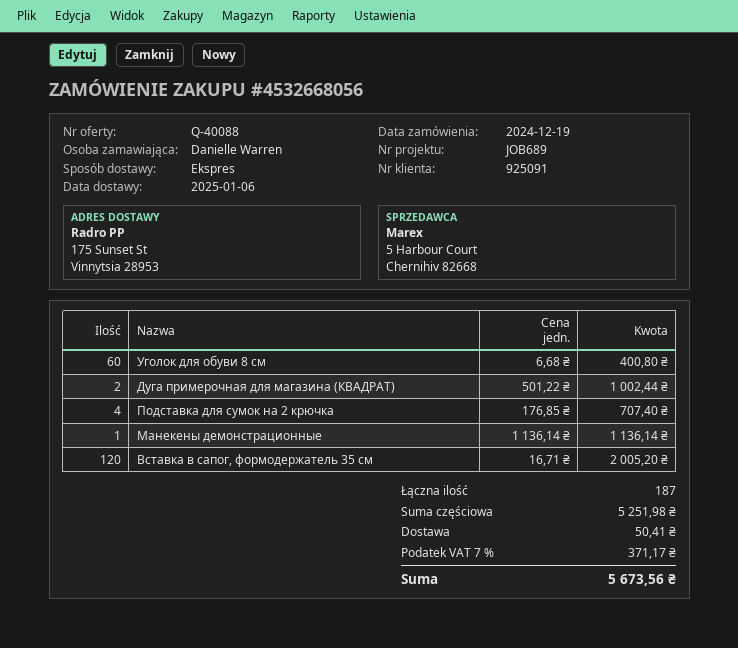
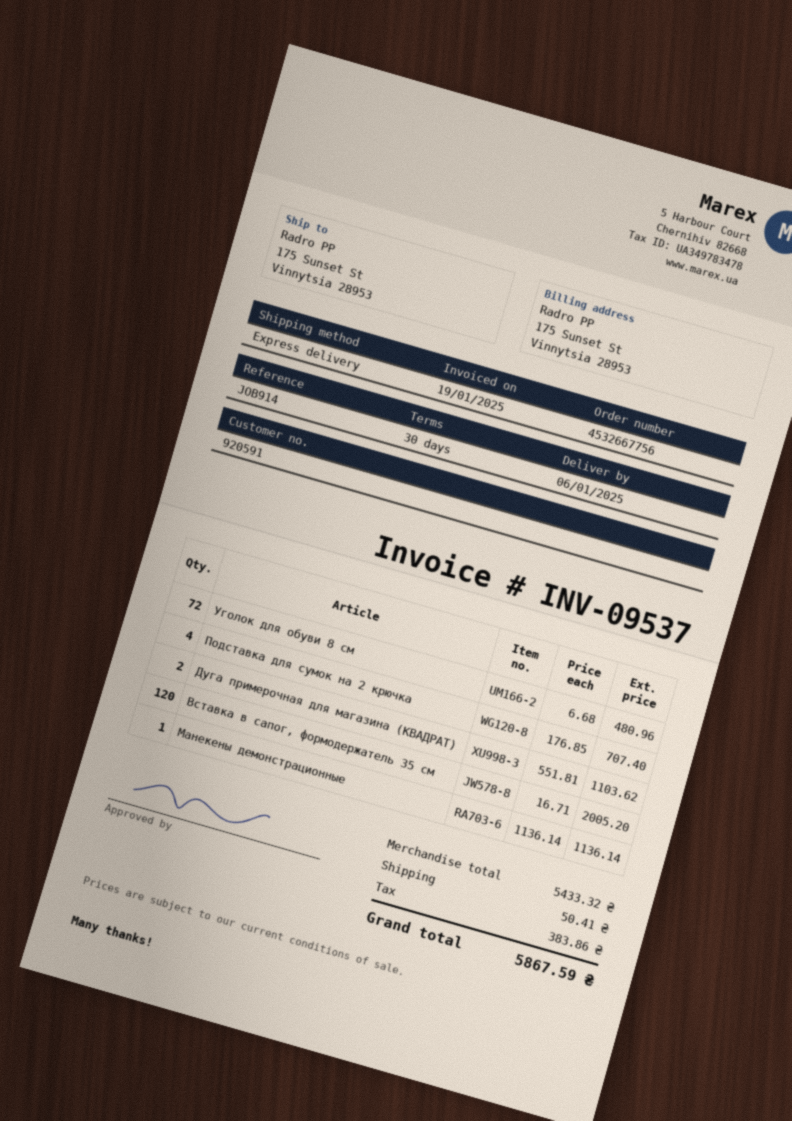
order number: 4532668056 -> 4532667756
customer number: 925091 -> 920591
reference: JOB689 -> JOB914
Уголок для обуви 8 см: 60 x 6.68 = 400.80 -> 72 x 6.68 = 480.96
Дуга примерочная для магазина (КВАДРАТ): 2 x 501.22 = 1002.44 -> 2 x 551.81 = 1103.62
subtotal: 5251.98 -> 5433.32
tax: 371.17 -> 383.86
total: 5673.56 -> 5867.59

